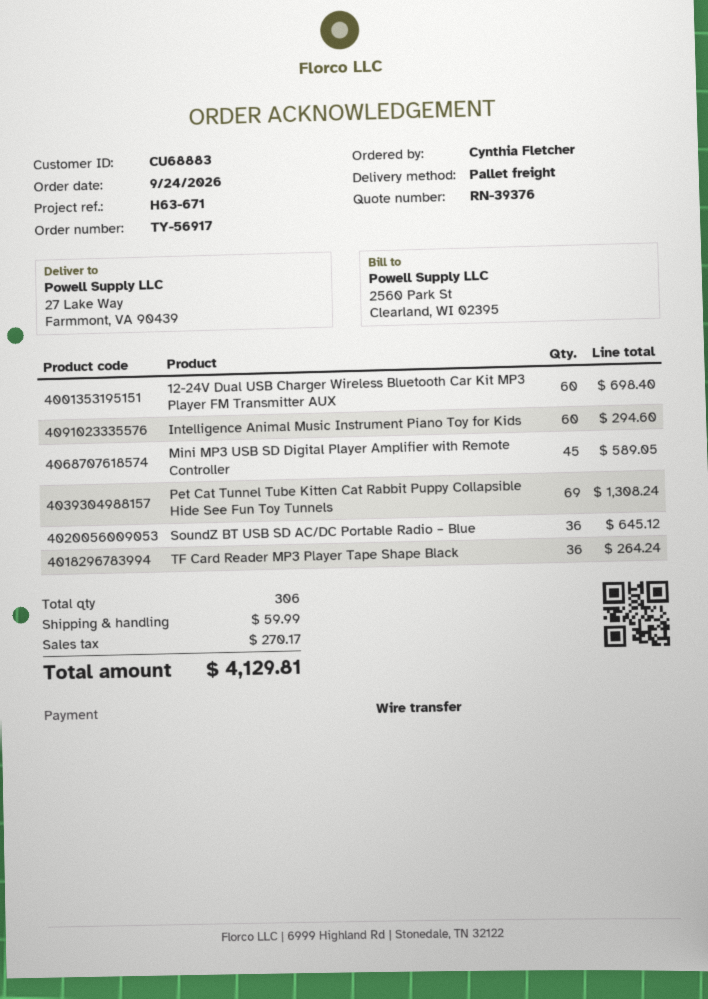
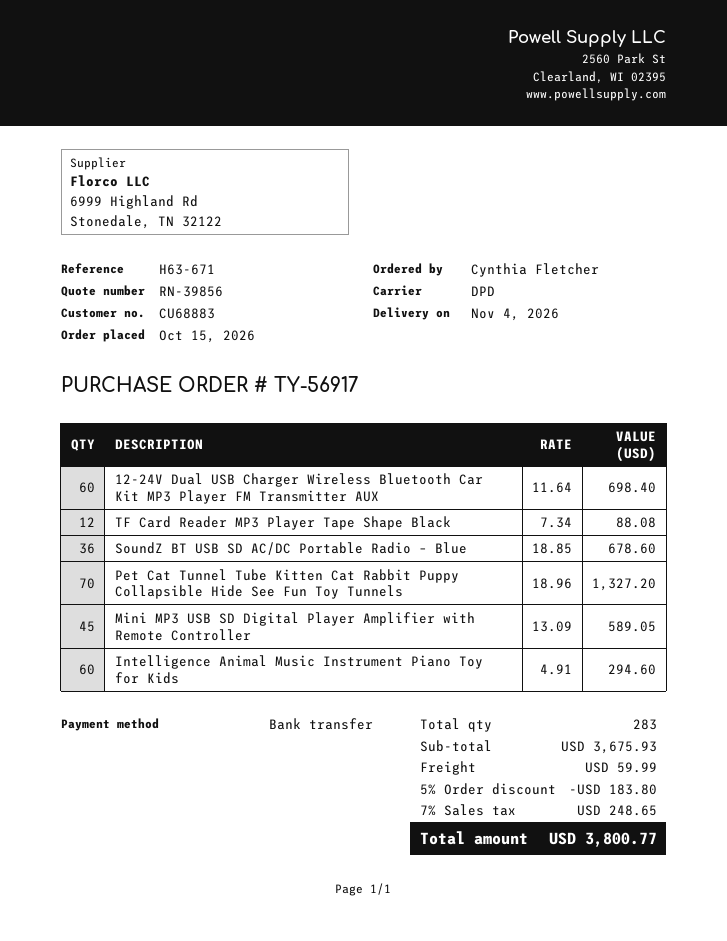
quote number: RN-39376 -> RN-39856
order date: 2026-09-24 -> 2026-10-15
shipping method: pallet freight -> DPD
Pet Cat Tunnel Tube Kitten Cat Rabbit Puppy Collapsible Hide See Fun Toy Tunnels: 69 for 1308.24 -> 70 for 1327.20
SoundZ BT USB SD AC/DC Portable Radio – Blue: 36 for 645.12 -> 36 for 678.60
TF Card Reader MP3 Player Tape Shape Black: 36 for 264.24 -> 12 for 88.08
total quantity: 306 -> 283
discount: none -> 5% = 183.80
tax: 270.17 -> 248.65
total: 4129.81 -> 3800.77

